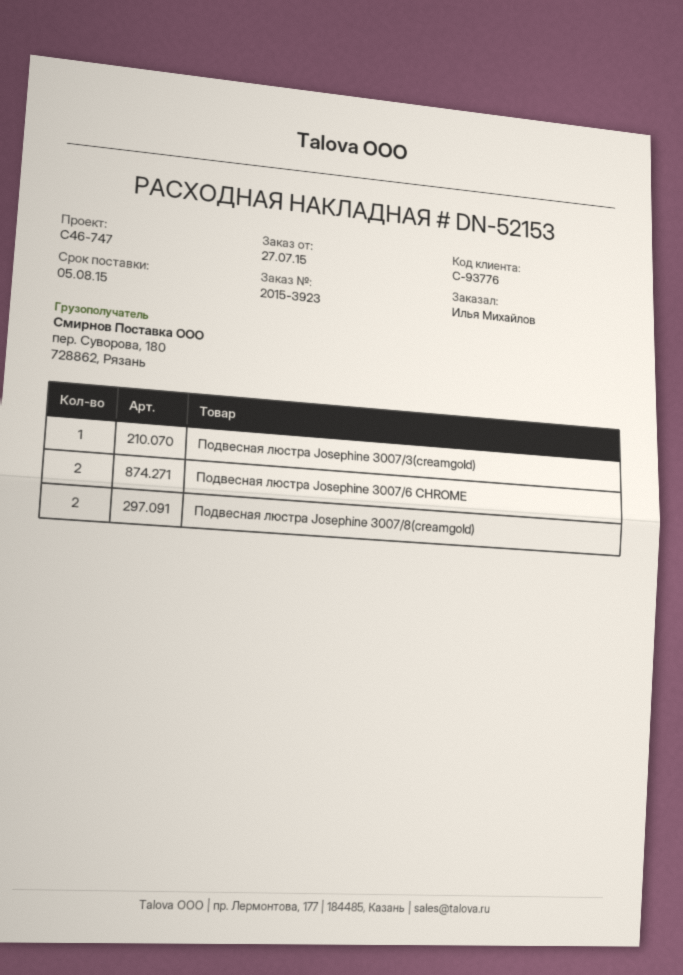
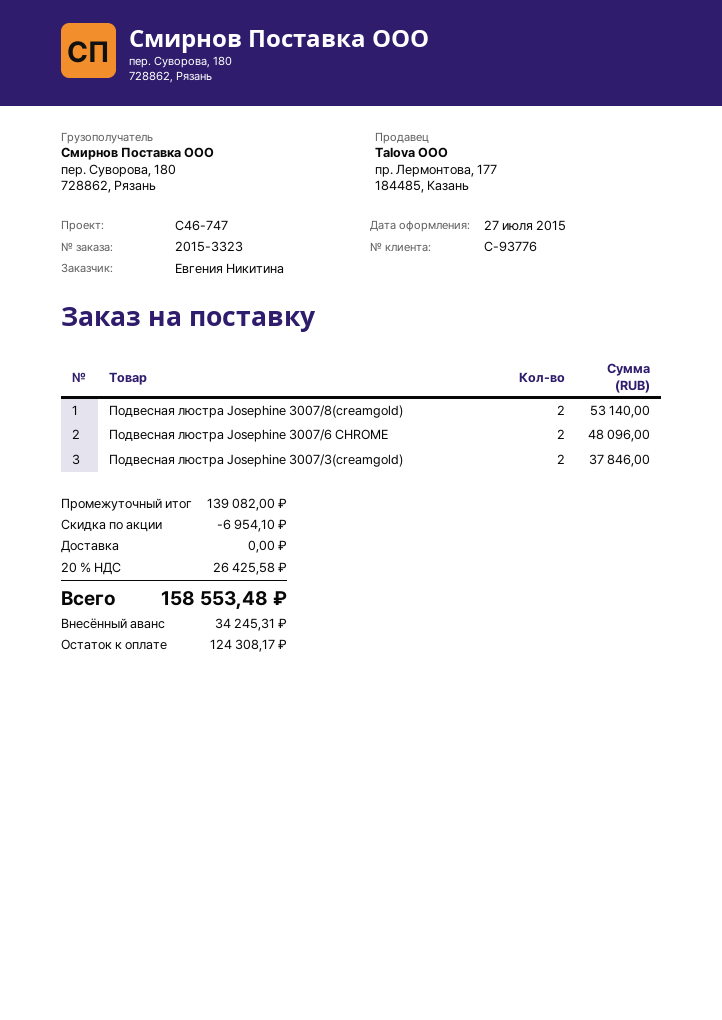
order number: 2015-3923 -> 2015-3323
ordered by: Илья Михайлов -> Евгения Никитина
Подвесная люстра Josephine 3007/3(creamgold): 1 -> 2

